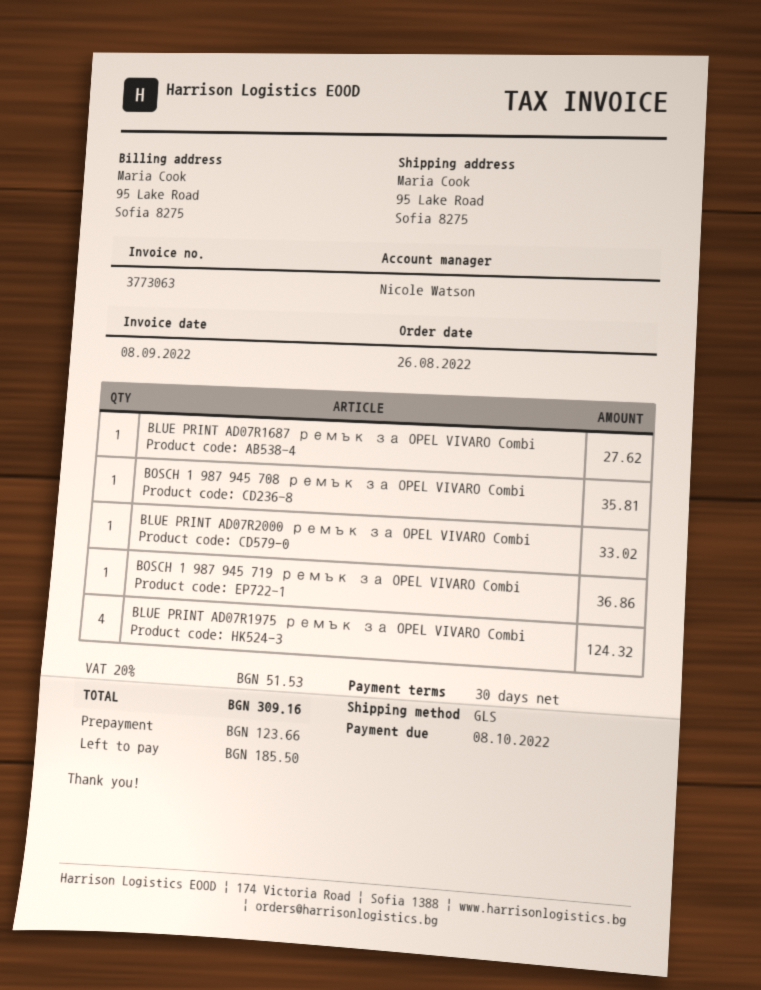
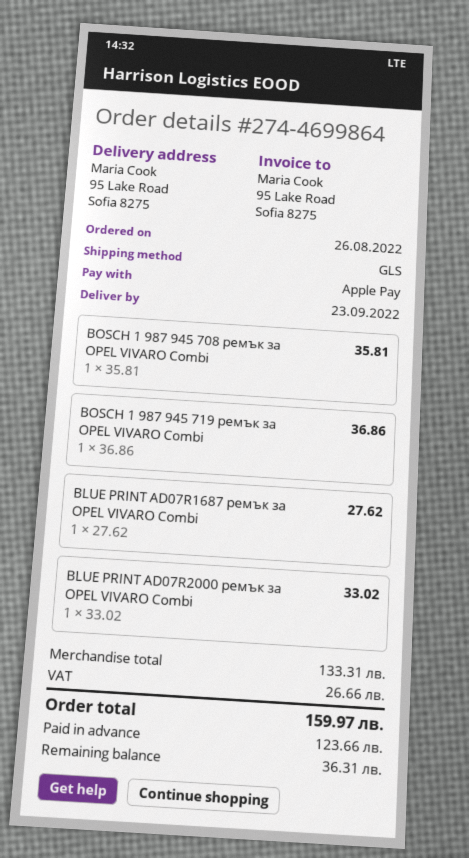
BLUE PRINT AD07R1975 ремък за OPEL VIVARO Combi: 4 for 124.32 -> none
tax: 51.53 -> 26.66
total: 309.16 -> 159.97
balance: 185.50 -> 36.31

